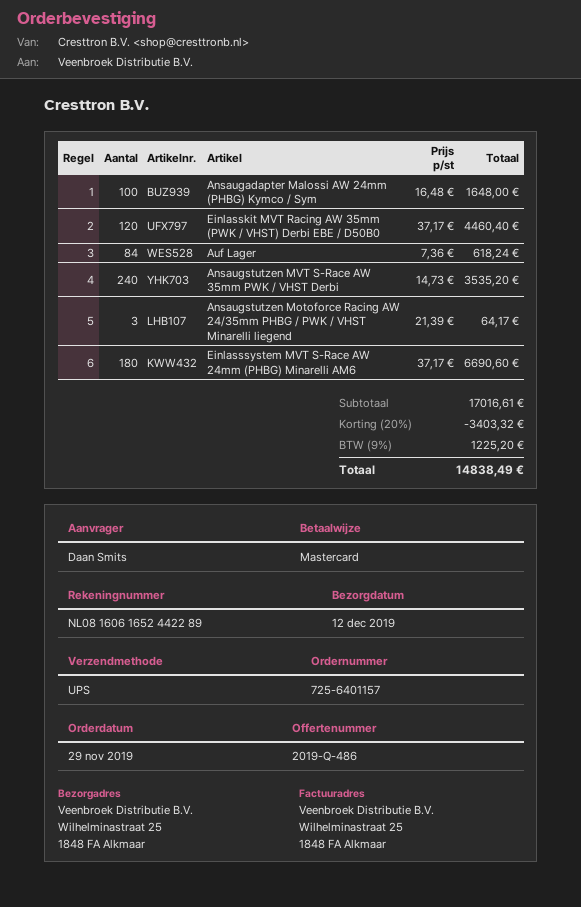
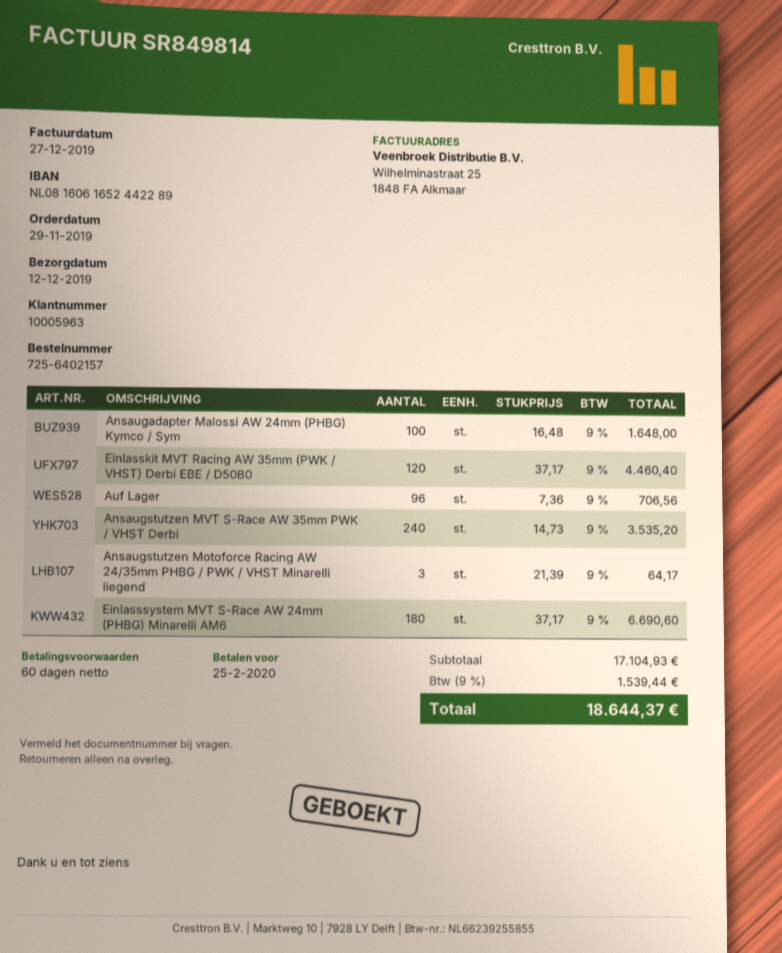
order number: 725-6401157 -> 725-6402157
Auf Lager: 84 x 7.36 = 618.24 -> 96 x 7.36 = 706.56
subtotal: 17016.61 -> 17104.93
discount: 20% = 3403.32 -> none
tax: 9% = 1225.20 -> 9% = 1539.44
total: 14838.49 -> 18644.37

